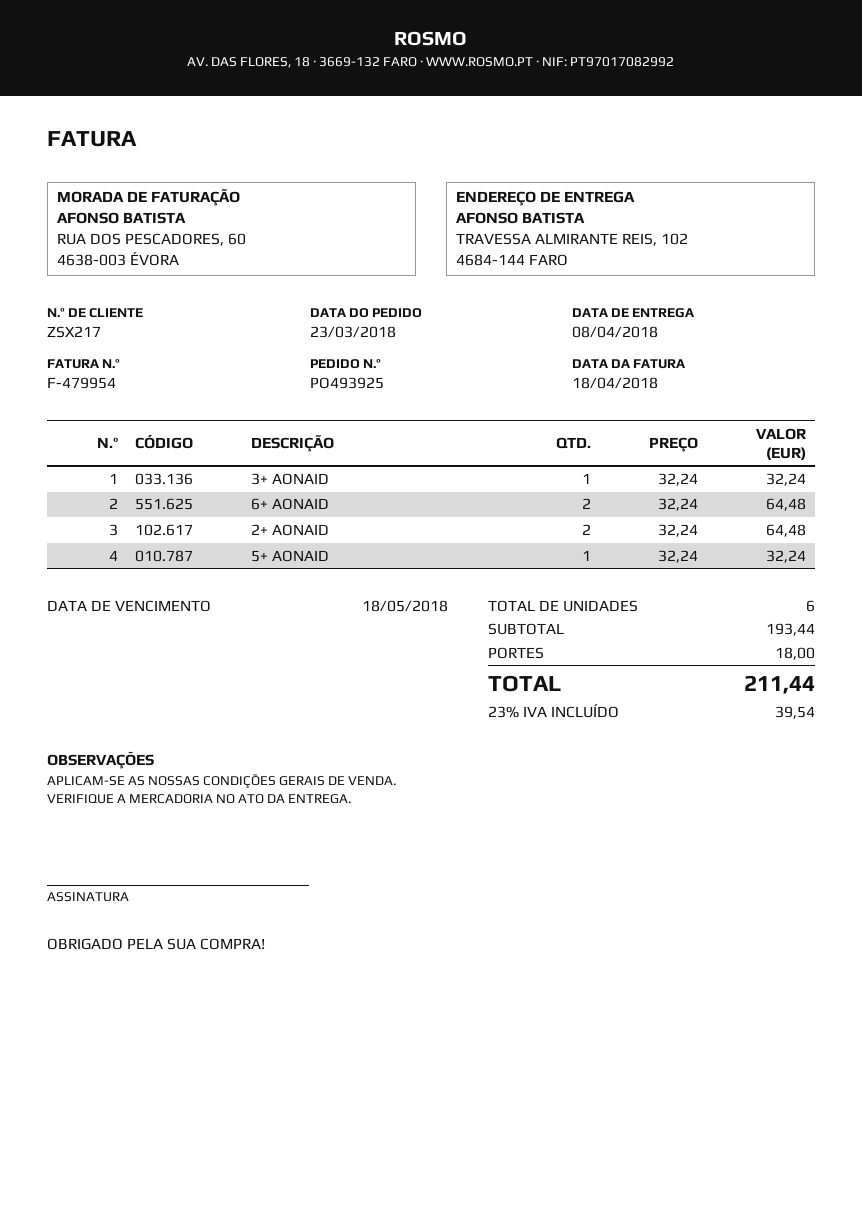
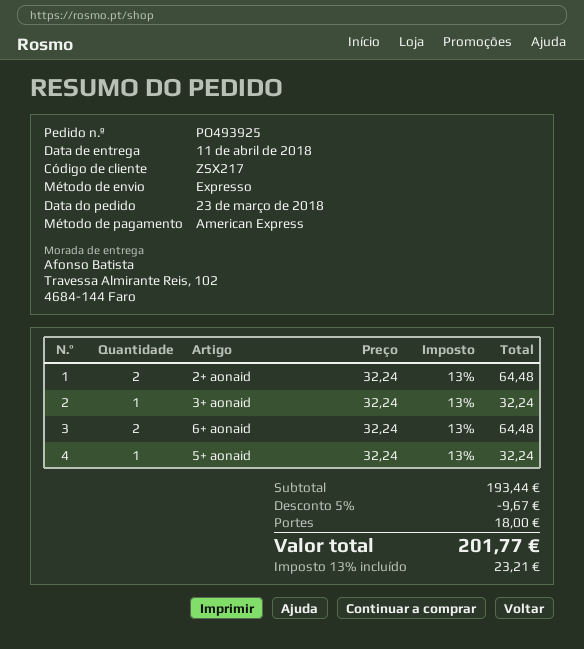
delivery date: 2018-04-08 -> 2018-04-11
discount: none -> 5% = 9.67
tax: 23% = 39.54 -> 13% = 23.21
total: 211.44 -> 201.77

